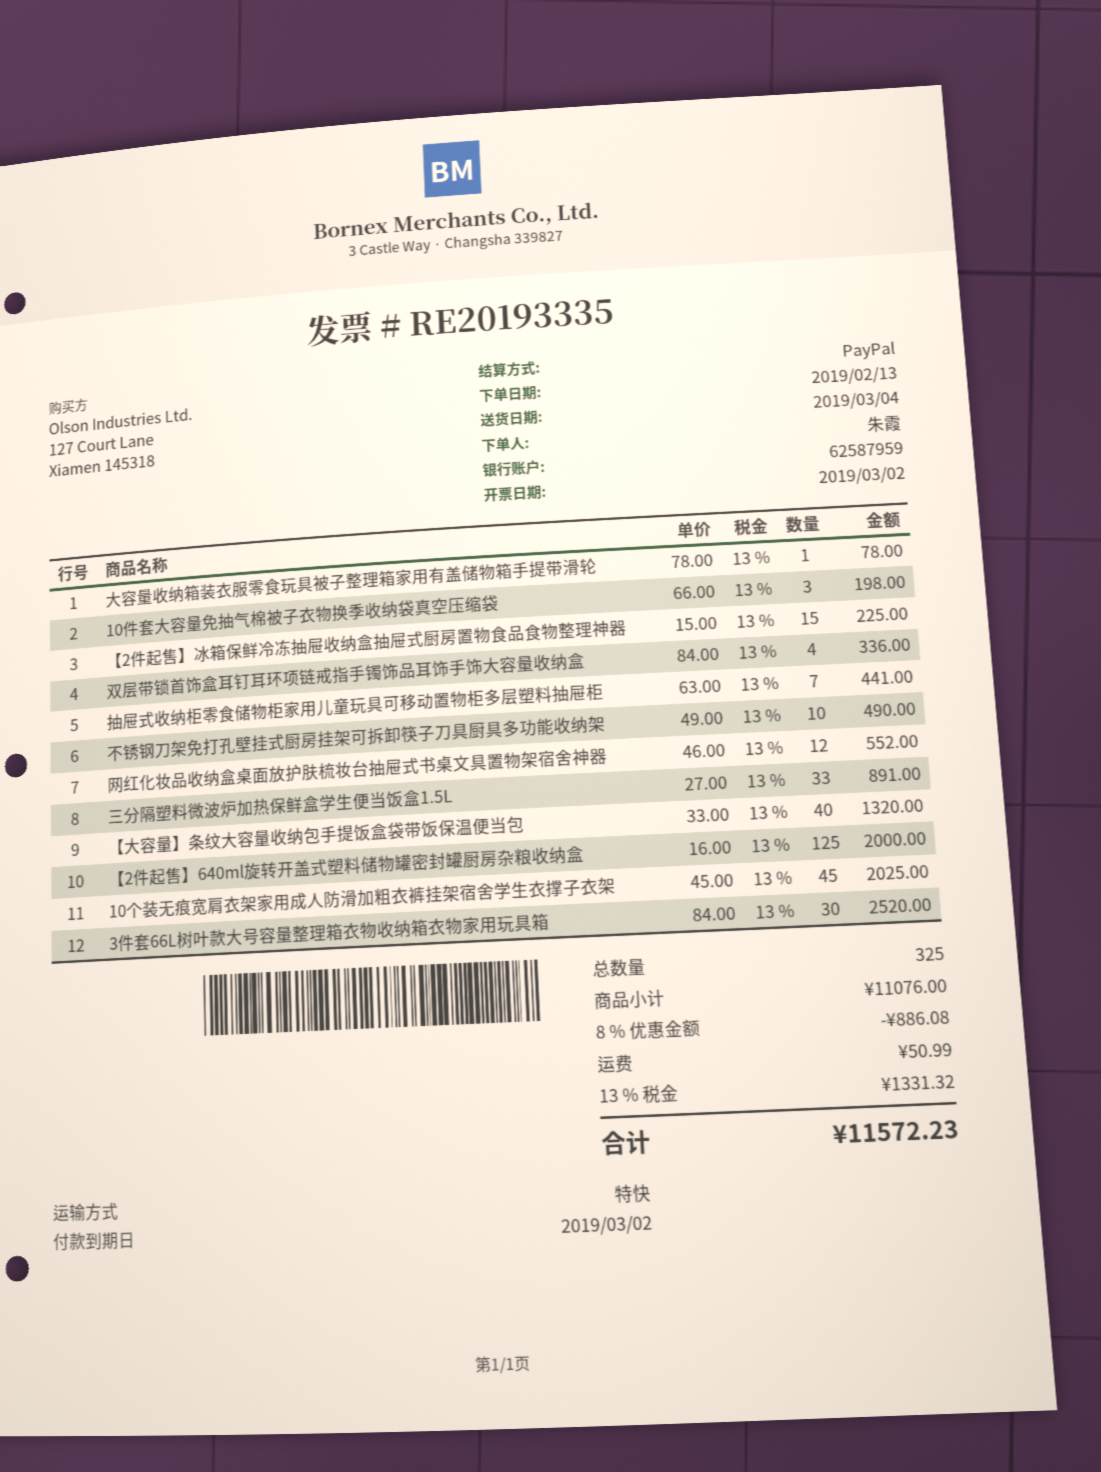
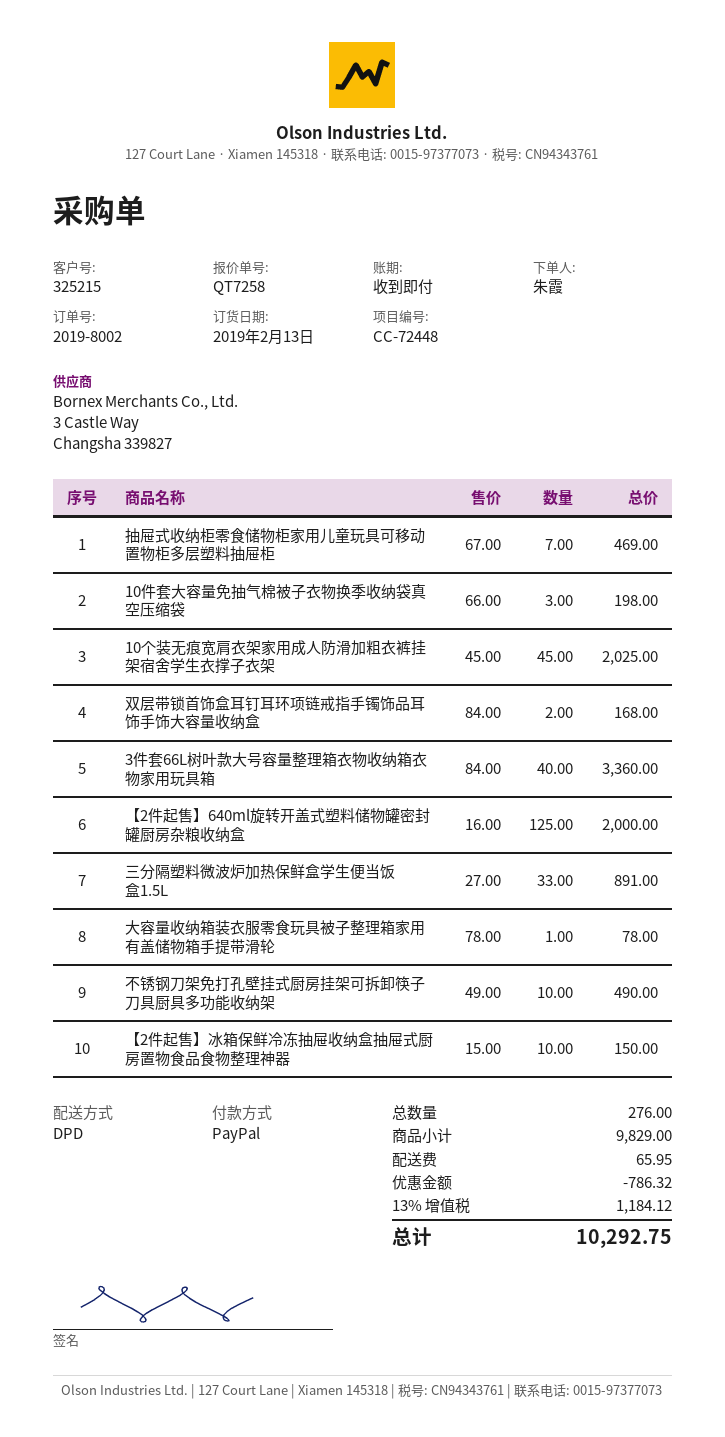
shipping method: express -> DPD
【2件起售】冰箱保鲜冷冻抽屉收纳盒抽屉式厨房置物食品食物整理神器: 15 x 15.00 = 225.00 -> 10 x 15.00 = 150.00
双层带锁首饰盒耳钉耳环项链戒指手镯饰品耳饰手饰大容量收纳盒: 4 x 84.00 = 336.00 -> 2 x 84.00 = 168.00
抽屉式收纳柜零食储物柜家用儿童玩具可移动置物柜多层塑料抽屉柜: 7 x 63.00 = 441.00 -> 7 x 67.00 = 469.00
网红化妆品收纳盒桌面放护肤梳妆台抽屉式书桌文具置物架宿舍神器: 12 x 46.00 = 552.00 -> none
【大容量】条纹大容量收纳包手提饭盒袋带饭保温便当包: 40 x 33.00 = 1320.00 -> none
3件套66L树叶款大号容量整理箱衣物收纳箱衣物家用玩具箱: 30 x 84.00 = 2520.00 -> 40 x 84.00 = 3360.00
total quantity: 325 -> 276
subtotal: 11076.00 -> 9829.00
discount: 886.08 -> 786.32
shipping: 50.99 -> 65.95
tax: 13% = 1331.32 -> 13% = 1184.12
total: 11572.23 -> 10292.75

